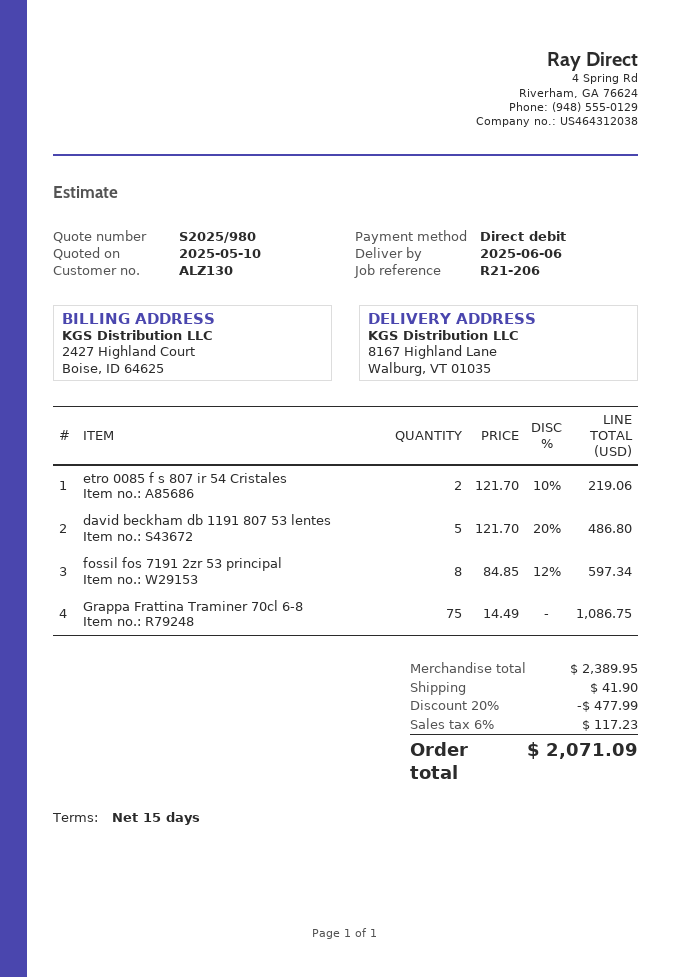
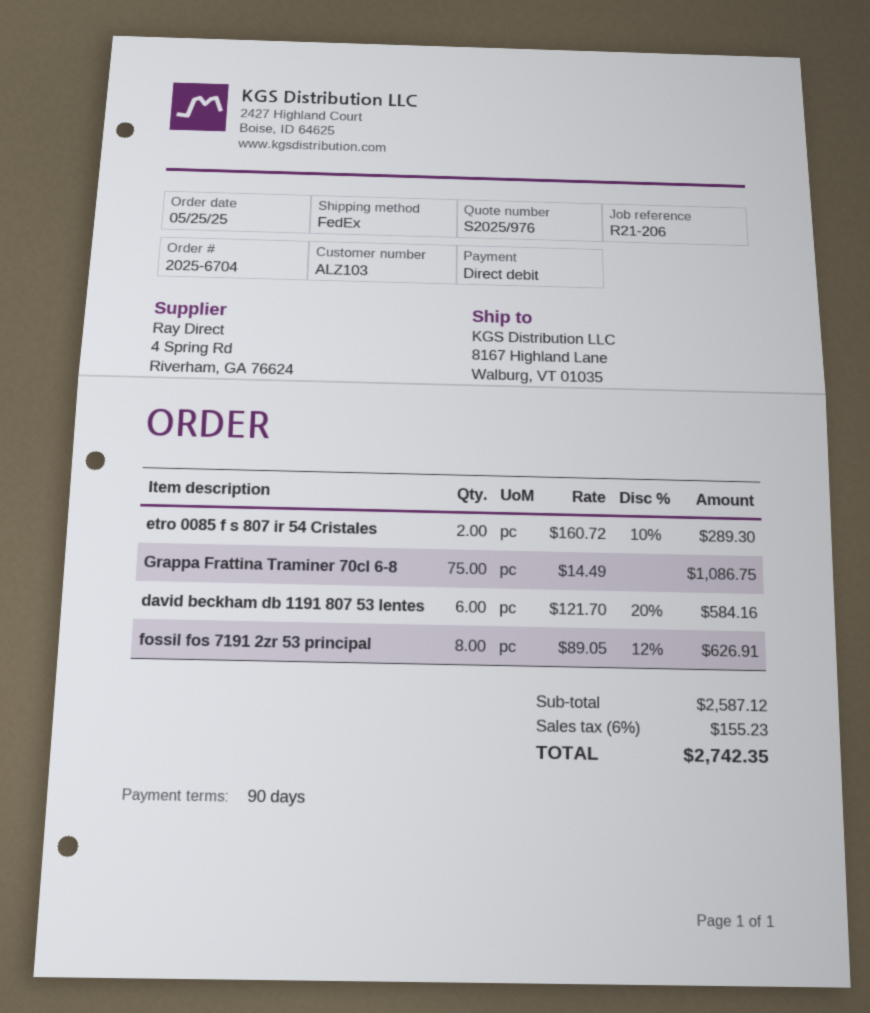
quote number: S2025/980 -> S2025/976
payment terms: 15 days -> 90 days
customer number: ALZ130 -> ALZ103
etro 0085 f s 807 ir 54 Cristales: 2 x 121.70 - 10% = 219.06 -> 2 x 160.72 - 10% = 289.30
david beckham db 1191 807 53 lentes: 5 x 121.70 - 20% = 486.80 -> 6 x 121.70 - 20% = 584.16
fossil fos 7191 2zr 53 principal: 8 x 84.85 - 12% = 597.34 -> 8 x 89.05 - 12% = 626.91
subtotal: 2389.95 -> 2587.12
discount: 20% = 477.99 -> none
shipping: 41.90 -> none
tax: 6% = 117.23 -> 6% = 155.23
total: 2071.09 -> 2742.35

